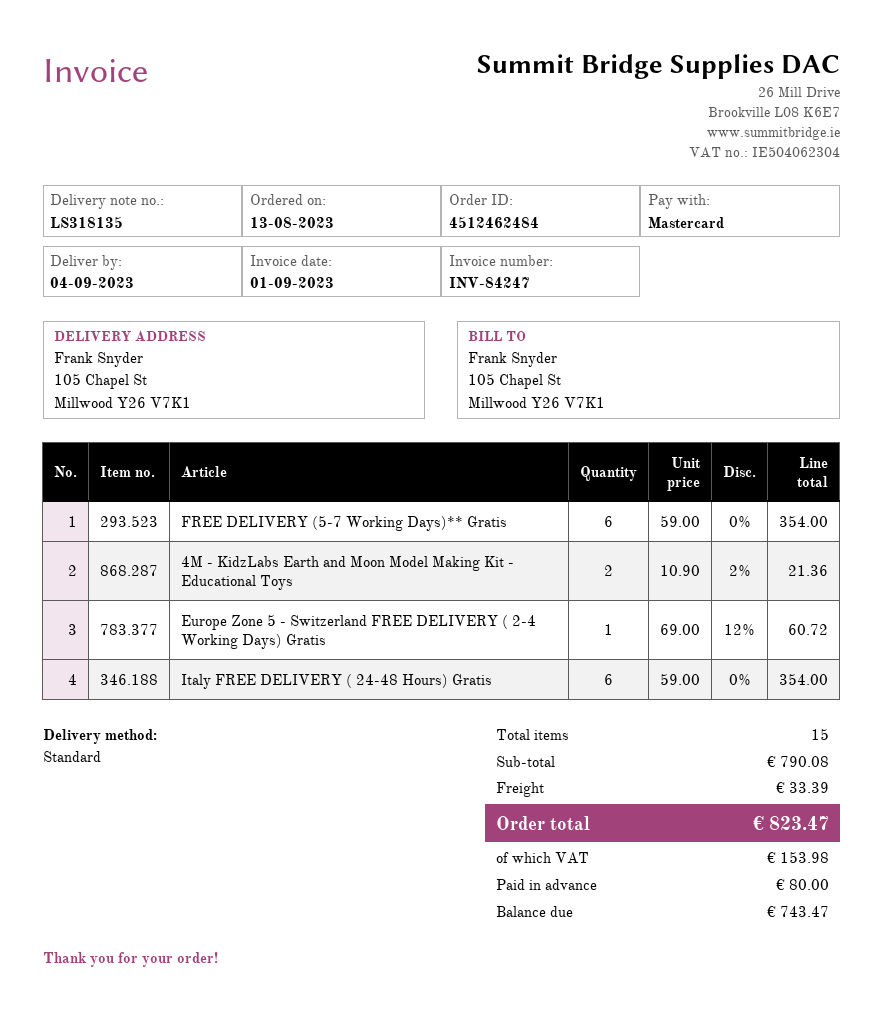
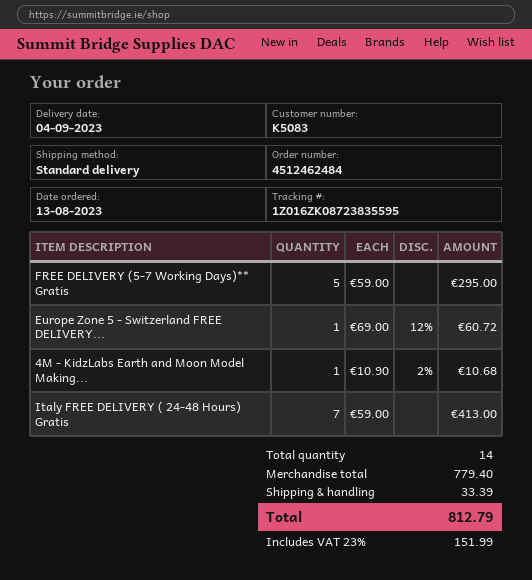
FREE DELIVERY (5-7 Working Days)** Gratis: 6 x 59.00 = 354.00 -> 5 x 59.00 = 295.00
4M - KidzLabs Earth and Moon Model Making Kit - Educational Toys: 2 x 10.90 - 2% = 21.36 -> 1 x 10.90 - 2% = 10.68
Italy FREE DELIVERY ( 24-48 Hours) Gratis: 6 x 59.00 = 354.00 -> 7 x 59.00 = 413.00
total quantity: 15 -> 14
subtotal: 790.08 -> 779.40
tax: 153.98 -> 151.99
total: 823.47 -> 812.79

